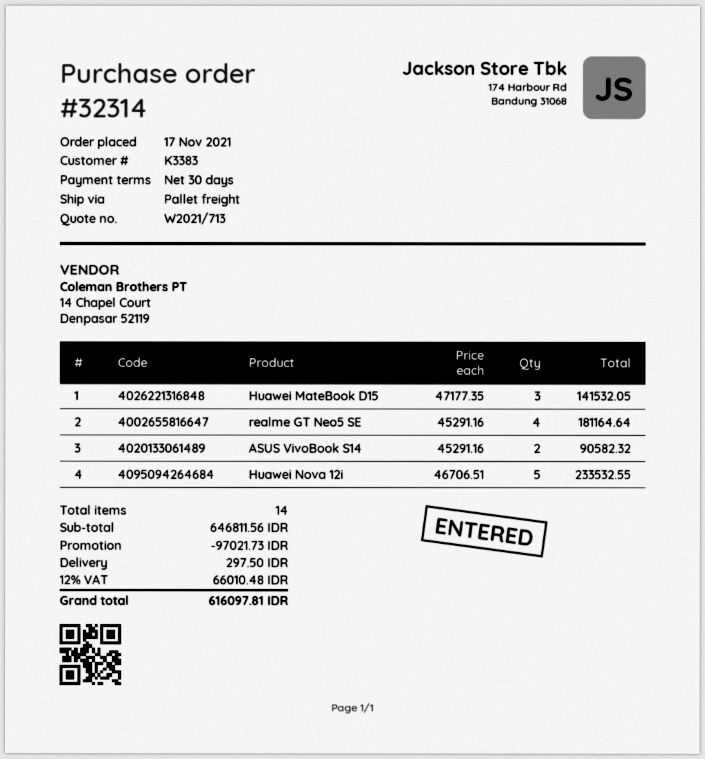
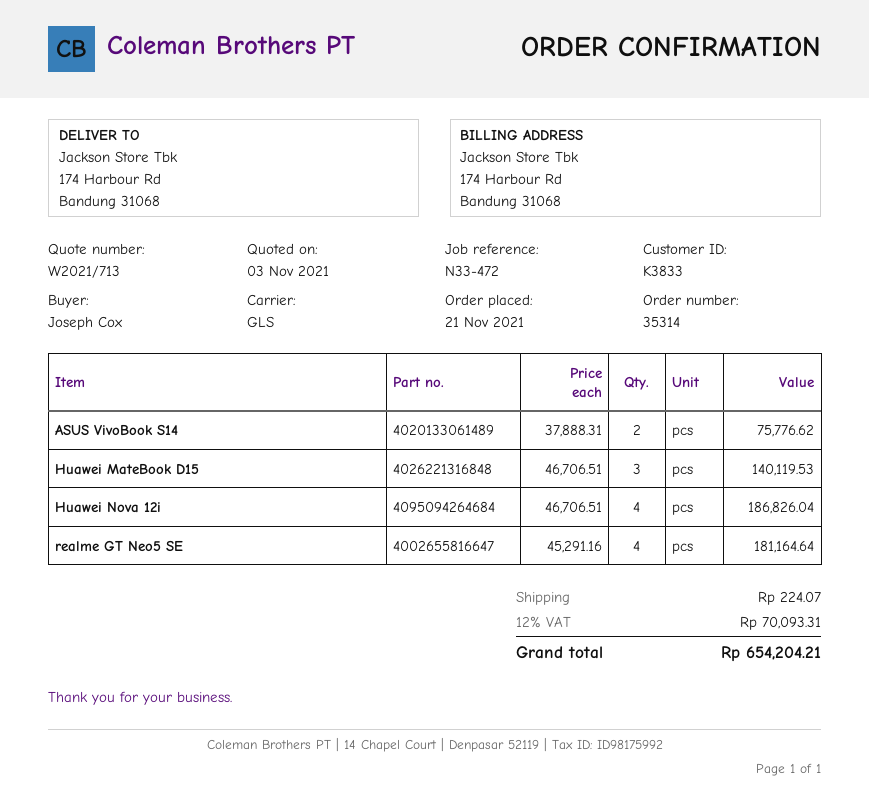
order number: 32314 -> 35314
order date: 2021-11-17 -> 2021-11-21
customer number: K3383 -> K3833
shipping method: pallet freight -> GLS
Huawei MateBook D15: 3 x 47177.35 = 141532.05 -> 3 x 46706.51 = 140119.53
ASUS VivoBook S14: 2 x 45291.16 = 90582.32 -> 2 x 37888.31 = 75776.62
Huawei Nova 12i: 5 x 46706.51 = 233532.55 -> 4 x 46706.51 = 186826.04
discount: 97021.73 -> none
shipping: 297.50 -> 224.07
tax: 12% = 66010.48 -> 12% = 70093.31
total: 616097.81 -> 654204.21

